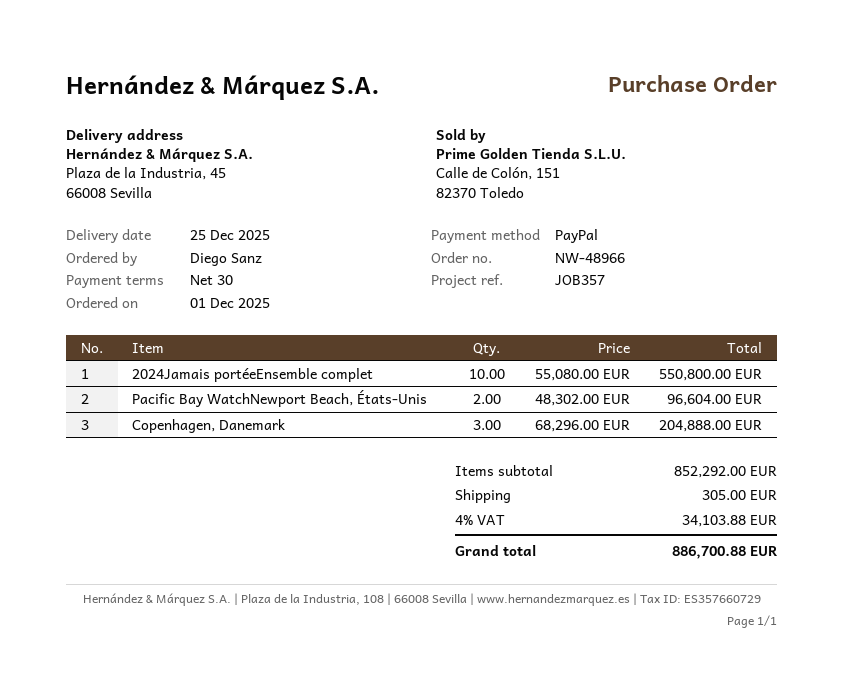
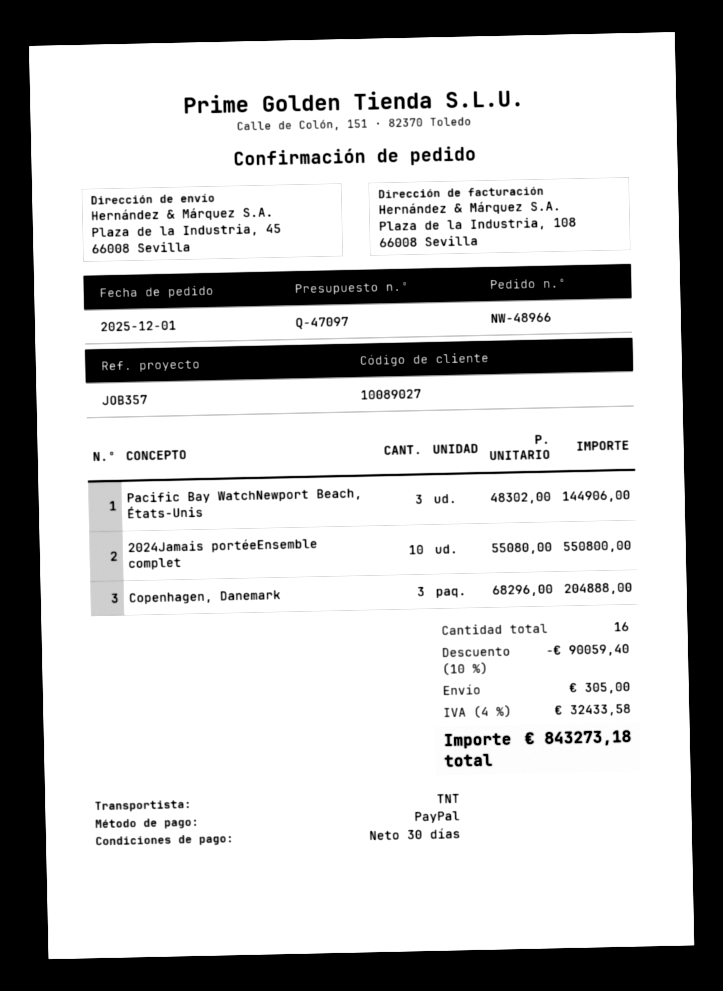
Pacific Bay WatchNewport Beach, États-Unis: 2 x 48302.00 = 96604.00 -> 3 x 48302.00 = 144906.00
discount: none -> 10% = 90059.40
tax: 4% = 34103.88 -> 4% = 32433.58
total: 886700.88 -> 843273.18

